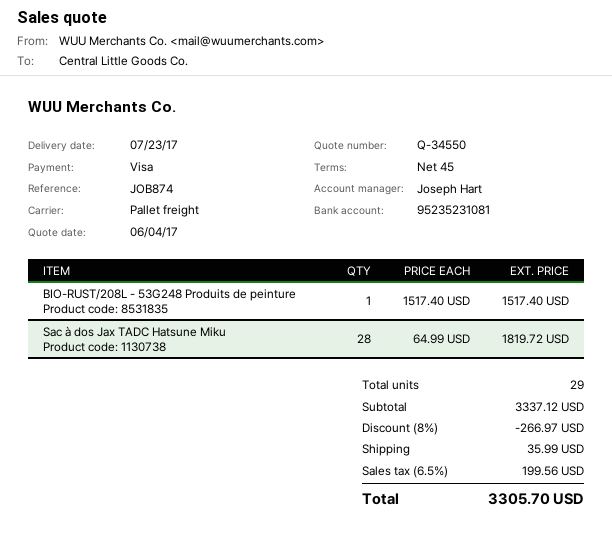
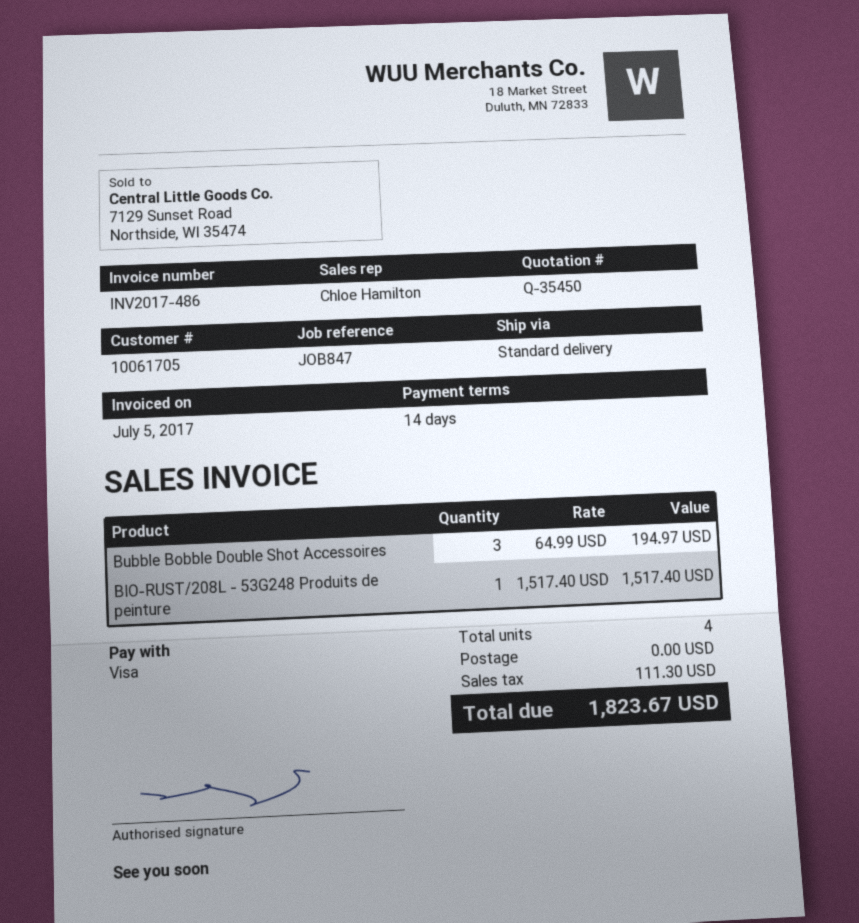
quote number: Q-34550 -> Q-35450
payment terms: 45 days -> 14 days
reference: JOB874 -> JOB847
sales rep: Joseph Hart -> Chloe Hamilton
shipping method: pallet freight -> standard
Sac à dos Jax TADC Hatsune Miku: 28 x 64.99 = 1819.72 -> none
Bubble Bobble Double Shot Accessoires: none -> 3 x 64.99 = 194.97
total quantity: 29 -> 4
discount: 8% = 266.97 -> none
shipping: 35.99 -> 0.00
tax: 199.56 -> 111.30
total: 3305.70 -> 1823.67

